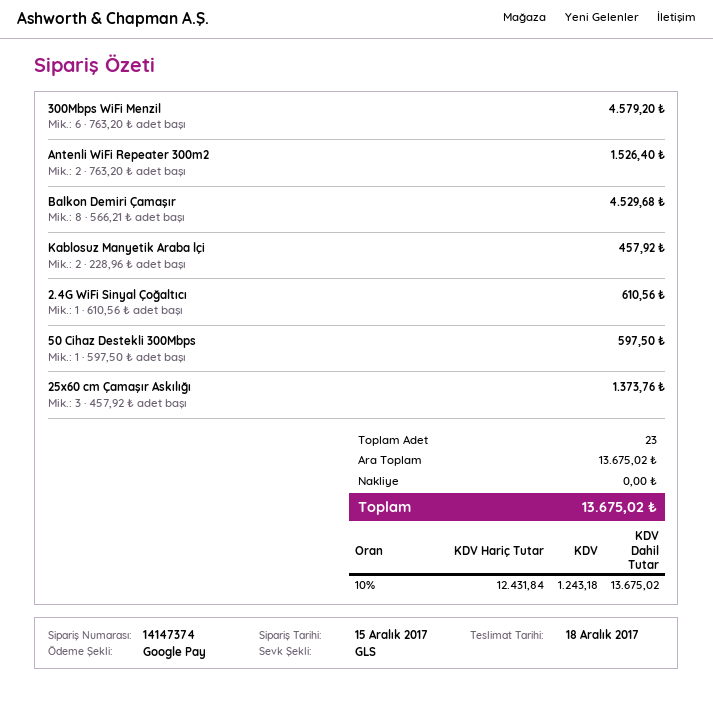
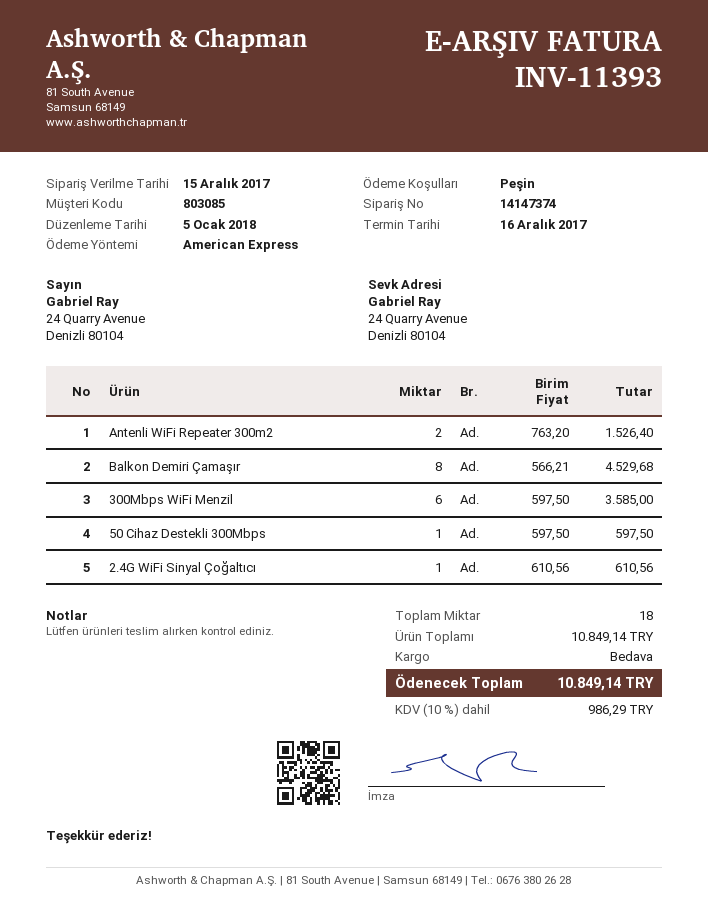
delivery date: 2017-12-18 -> 2017-12-16
payment method: Google Pay -> American Express
300Mbps WiFi Menzil: 6 x 763.20 = 4579.20 -> 6 x 597.50 = 3585.00
Kablosuz Manyetik Araba İçi: 2 x 228.96 = 457.92 -> none
25x60 cm Çamaşır Askılığı: 3 x 457.92 = 1373.76 -> none
total quantity: 23 -> 18
subtotal: 13675.02 -> 10849.14
tax: 10% = 1243.18 -> 10% = 986.29
total: 13675.02 -> 10849.14

